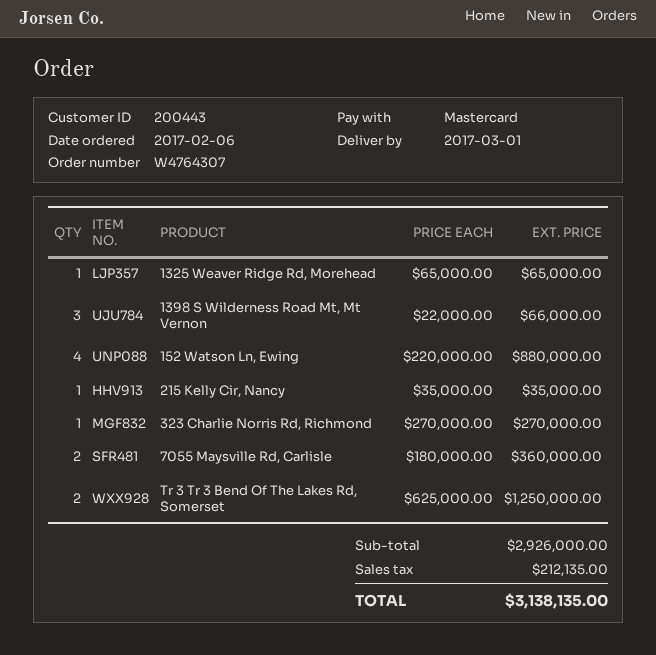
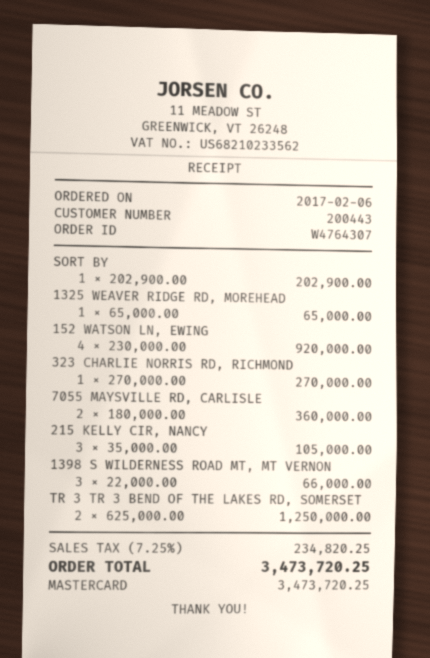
152 Watson Ln, Ewing: 4 x 220000.00 = 880000.00 -> 4 x 230000.00 = 920000.00
215 Kelly Cir, Nancy: 1 x 35000.00 = 35000.00 -> 3 x 35000.00 = 105000.00
SORT BY: none -> 1 x 202900.00 = 202900.00
tax: 212135.00 -> 234820.25
total: 3138135.00 -> 3473720.25

